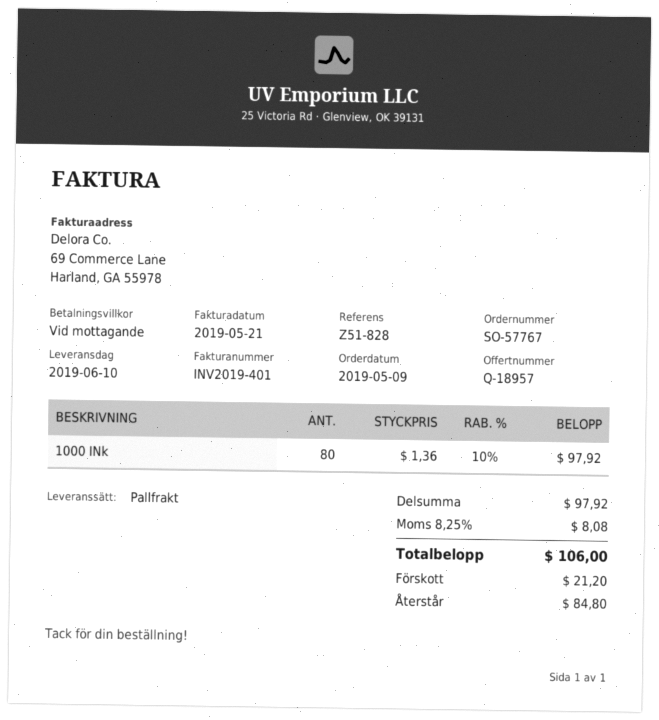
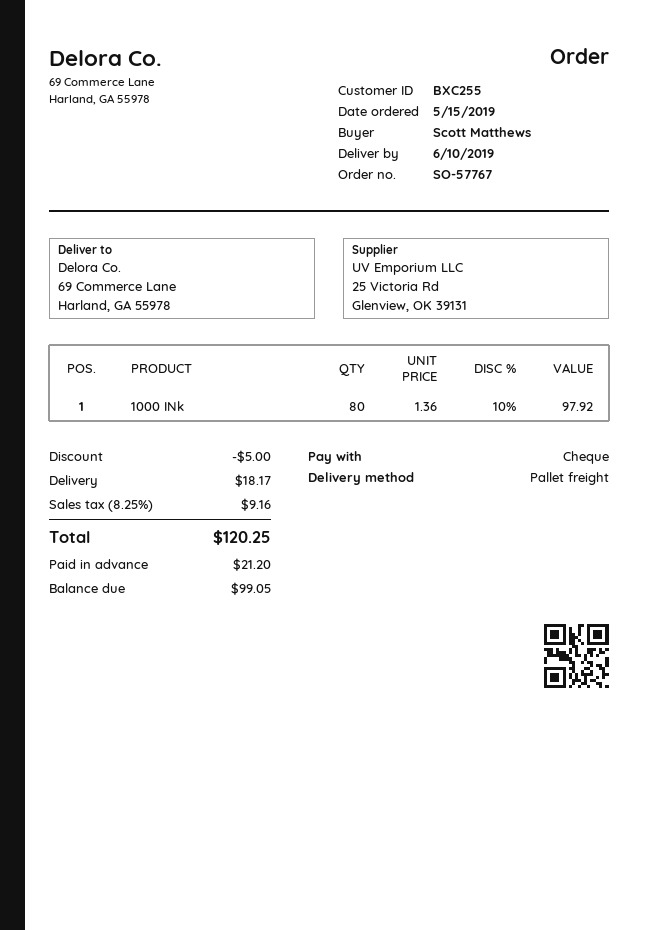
order date: 2019-05-09 -> 2019-05-15
discount: none -> 5.00
shipping: none -> 18.17
tax: 8.25% = 8.08 -> 8.25% = 9.16
total: 106.00 -> 120.25
balance: 84.80 -> 99.05

